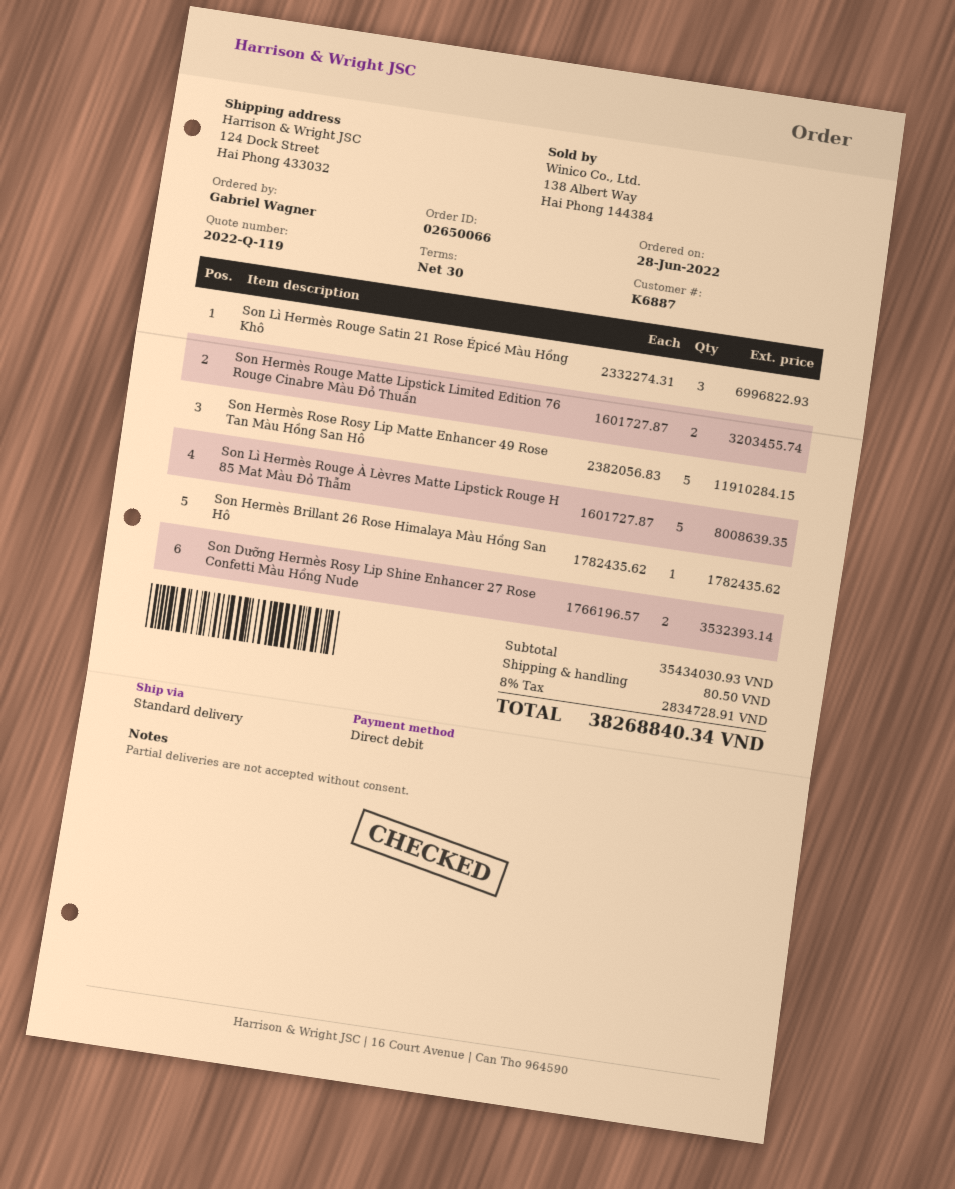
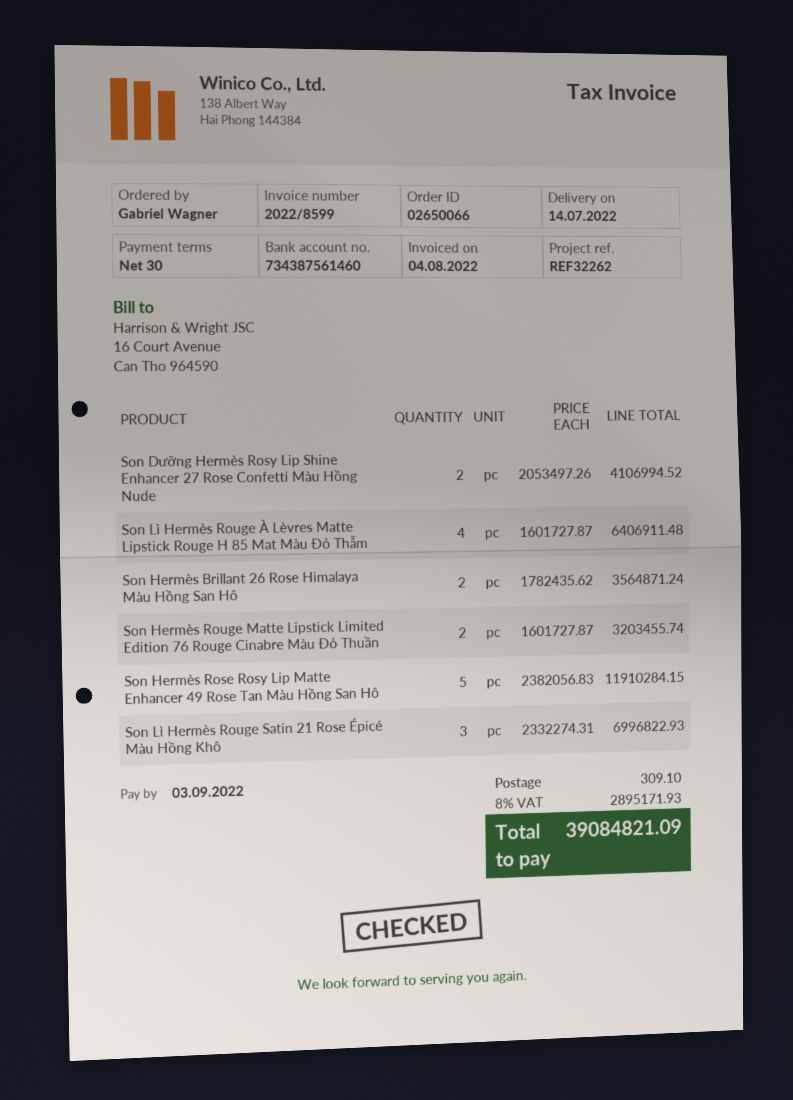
Son Lì Hermès Rouge À Lèvres Matte Lipstick Rouge H 85 Mat Màu Đỏ Thẫm: 5 x 1601727.87 = 8008639.35 -> 4 x 1601727.87 = 6406911.48
Son Hermès Brillant 26 Rose Himalaya Màu Hồng San Hô: 1 x 1782435.62 = 1782435.62 -> 2 x 1782435.62 = 3564871.24
Son Dưỡng Hermès Rosy Lip Shine Enhancer 27 Rose Confetti Màu Hồng Nude: 2 x 1766196.57 = 3532393.14 -> 2 x 2053497.26 = 4106994.52
shipping: 80.50 -> 309.10
tax: 8% = 2834728.91 -> 8% = 2895171.93
total: 38268840.34 -> 39084821.09

